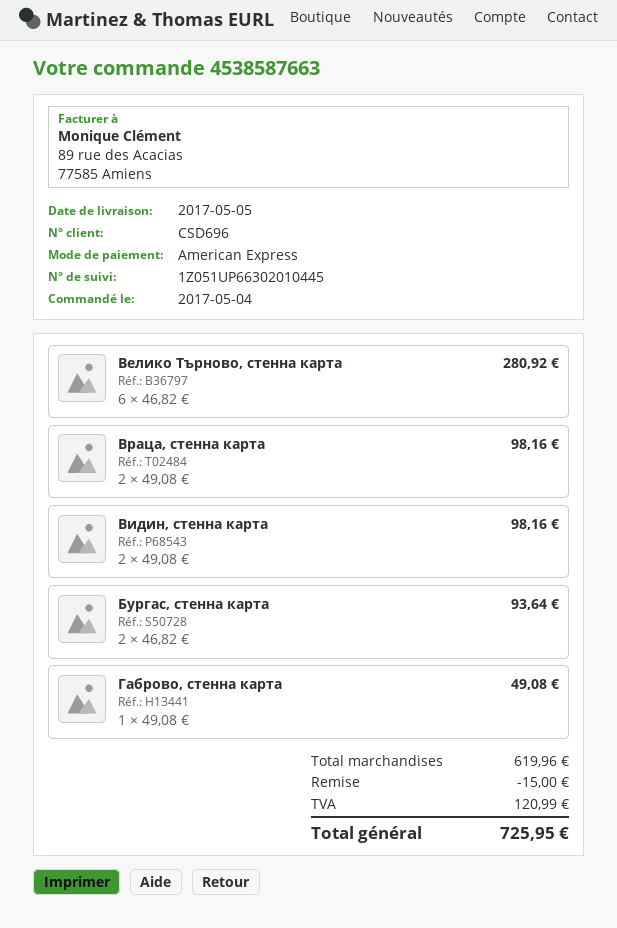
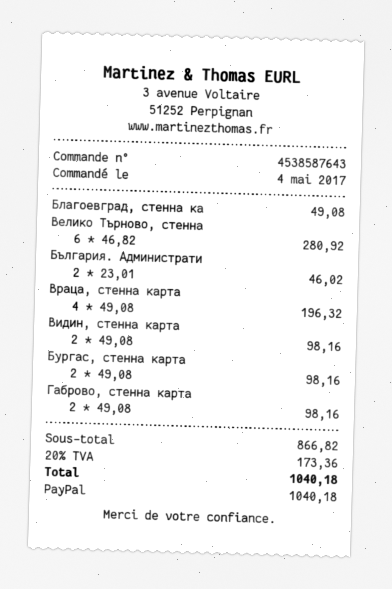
order number: 4538587663 -> 4538587643
payment method: American Express -> PayPal
Враца, стенна карта: 2 x 49.08 = 98.16 -> 4 x 49.08 = 196.32
Бургас, стенна карта: 2 x 46.82 = 93.64 -> 2 x 49.08 = 98.16
Габрово, стенна карта: 1 x 49.08 = 49.08 -> 2 x 49.08 = 98.16
Благоевград, стенна ка: none -> 1 x 49.08 = 49.08
България. Администрати: none -> 2 x 23.01 = 46.02
subtotal: 619.96 -> 866.82
discount: 15.00 -> none
tax: 120.99 -> 173.36
total: 725.95 -> 1040.18

